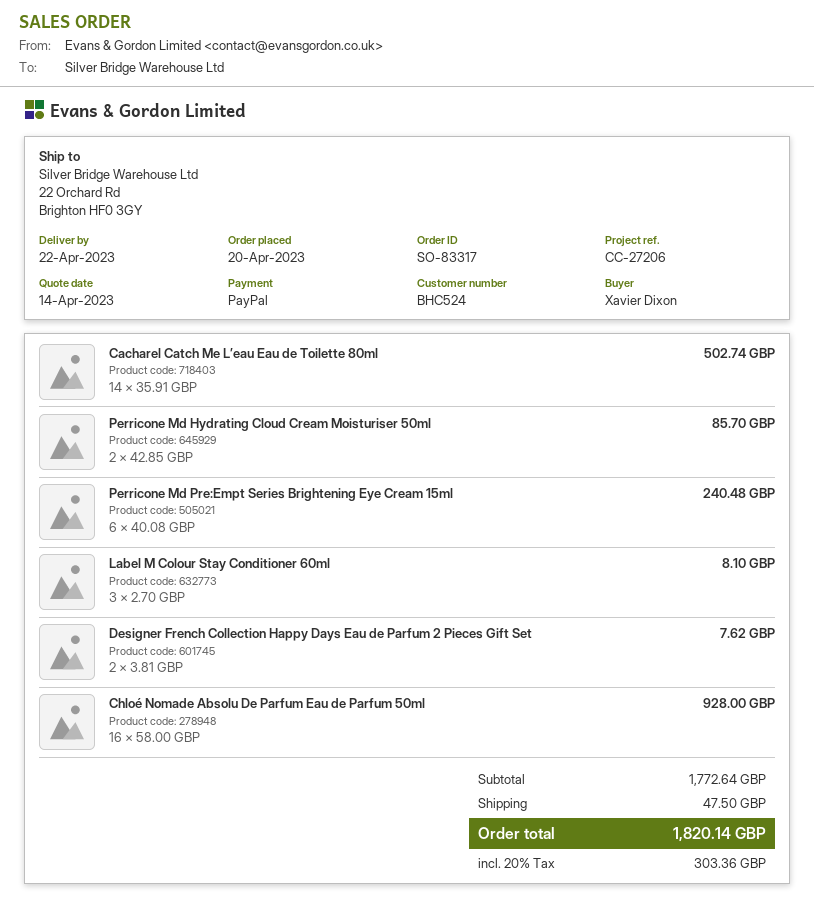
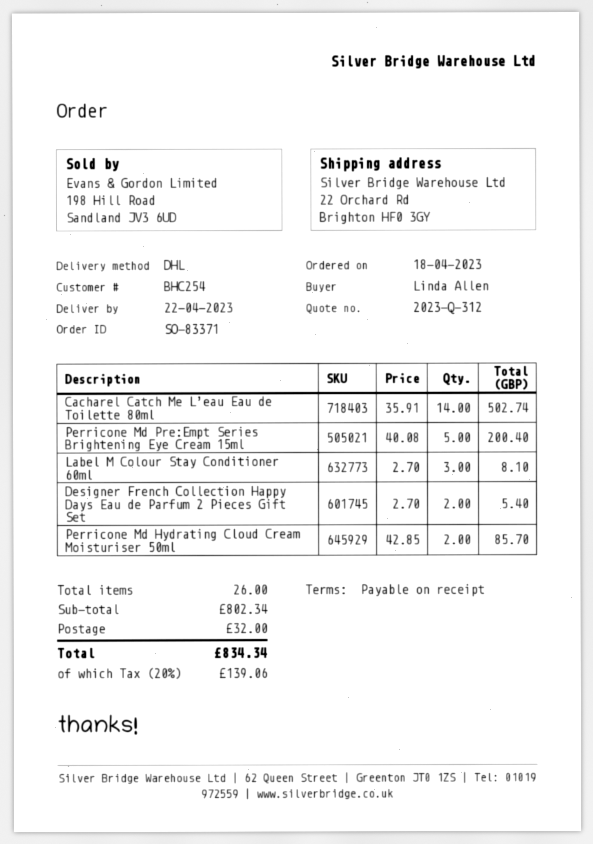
order number: SO-83317 -> SO-83371
order date: 2023-04-20 -> 2023-04-18
customer number: BHC524 -> BHC254
ordered by: Xavier Dixon -> Linda Allen
Perricone Md Pre:Empt Series Brightening Eye Cream 15ml: 6 x 40.08 = 240.48 -> 5 x 40.08 = 200.40
Designer French Collection Happy Days Eau de Parfum 2 Pieces Gift Set: 2 x 3.81 = 7.62 -> 2 x 2.70 = 5.40
Chloé Nomade Absolu De Parfum Eau de Parfum 50ml: 16 x 58.00 = 928.00 -> none
subtotal: 1772.64 -> 802.34
shipping: 47.50 -> 32.00
tax: 20% = 303.36 -> 20% = 139.06
total: 1820.14 -> 834.34

